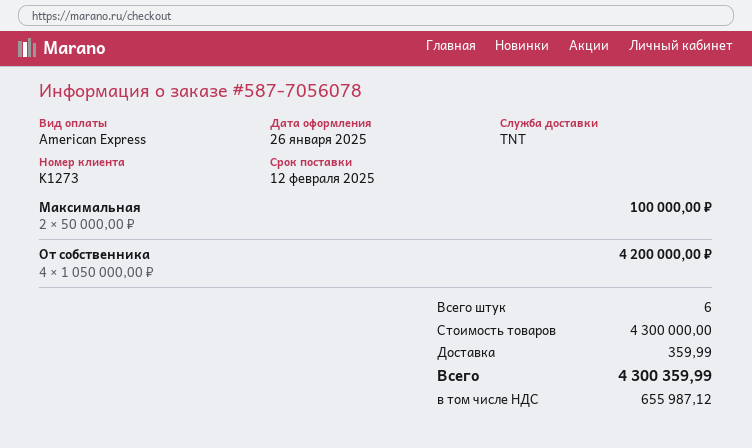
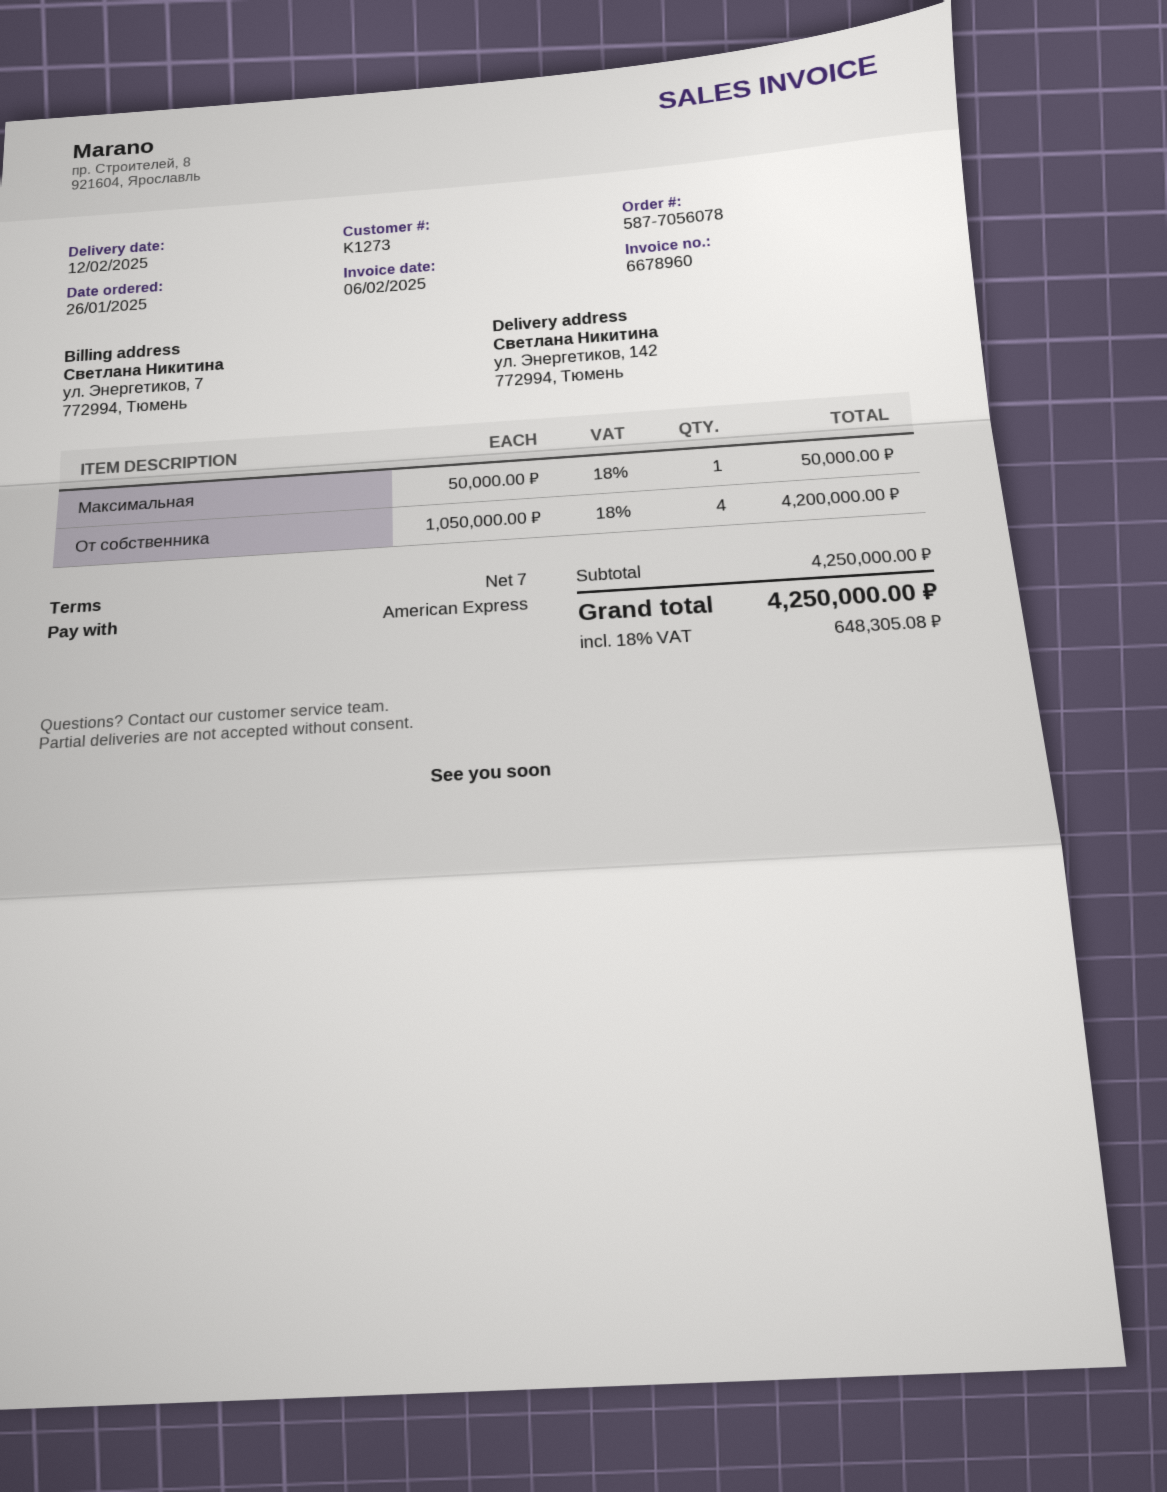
Максимальная: 2 x 50000.00 = 100000.00 -> 1 x 50000.00 = 50000.00
subtotal: 4300000.00 -> 4250000.00
shipping: 359.99 -> none
tax: 655987.12 -> 648305.08
total: 4300359.99 -> 4250000.00

